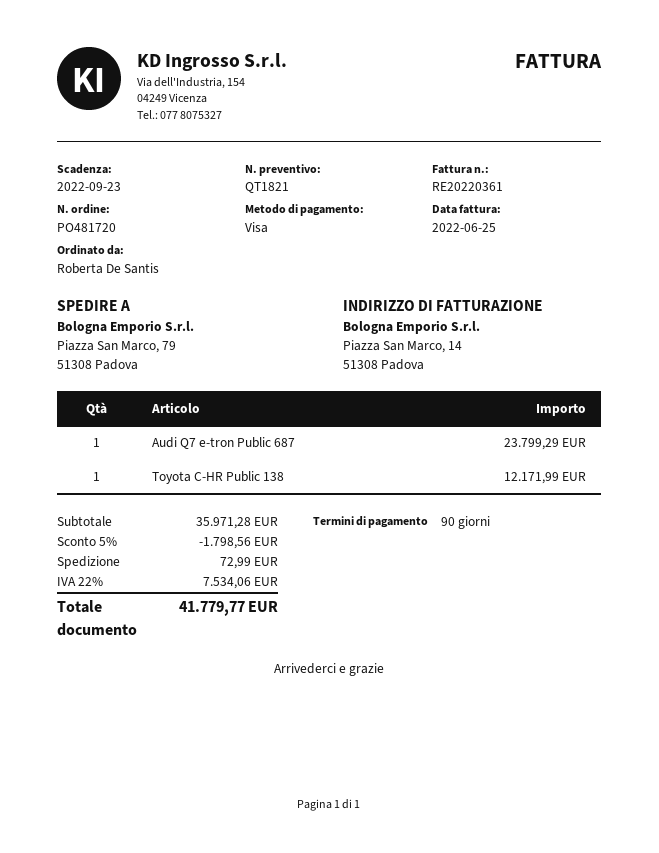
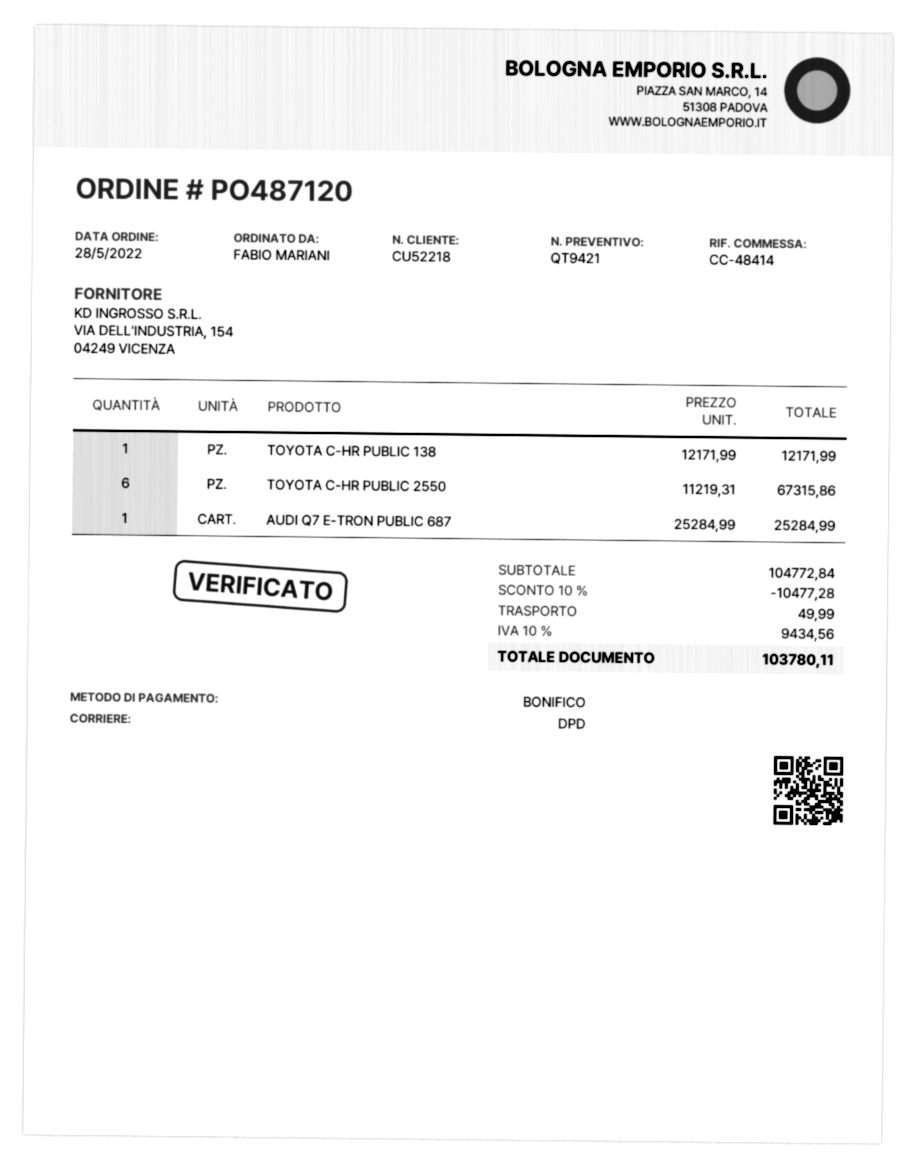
quote number: QT1821 -> QT9421
order number: PO481720 -> PO487120
ordered by: Roberta De Santis -> FABIO MARIANI
payment method: Visa -> bank transfer
Audi Q7 e-tron Public 687: 1 for 23799.29 -> 1 for 25284.99
TOYOTA C-HR PUBLIC 2550: none -> 6 for 67315.86
subtotal: 35971.28 -> 104772.84
discount: 5% = 1798.56 -> 10% = 10477.28
shipping: 72.99 -> 49.99
tax: 22% = 7534.06 -> 10% = 9434.56
total: 41779.77 -> 103780.11

